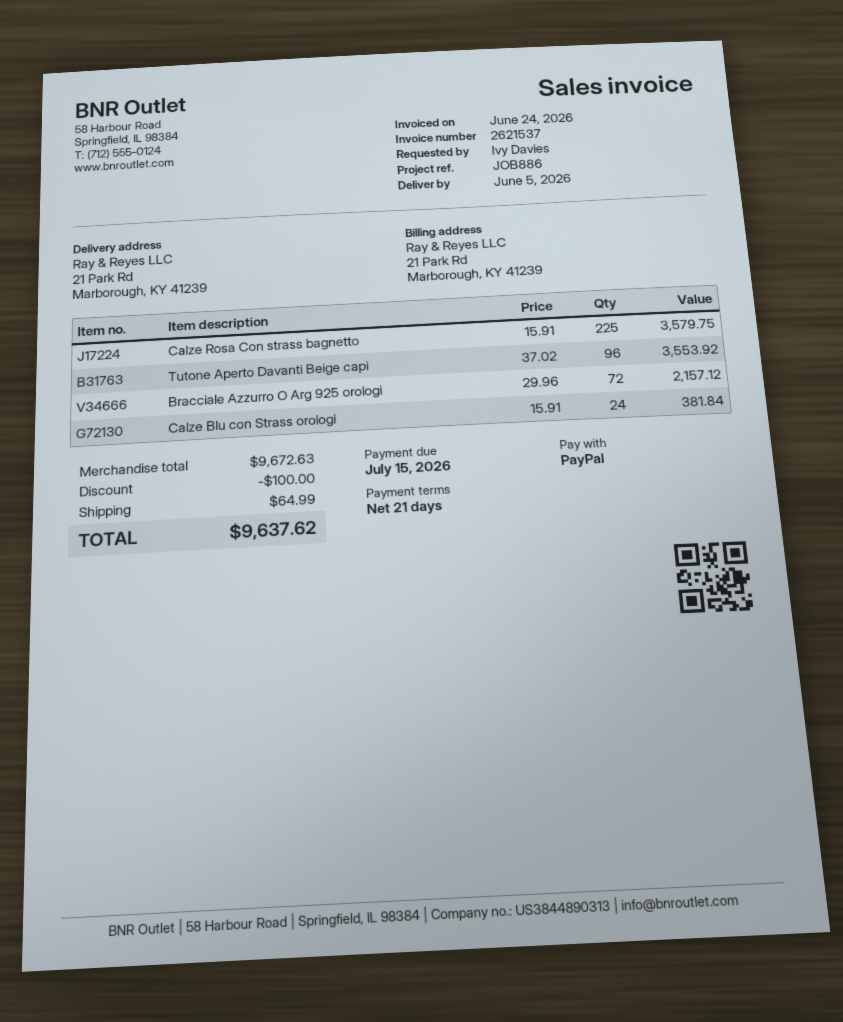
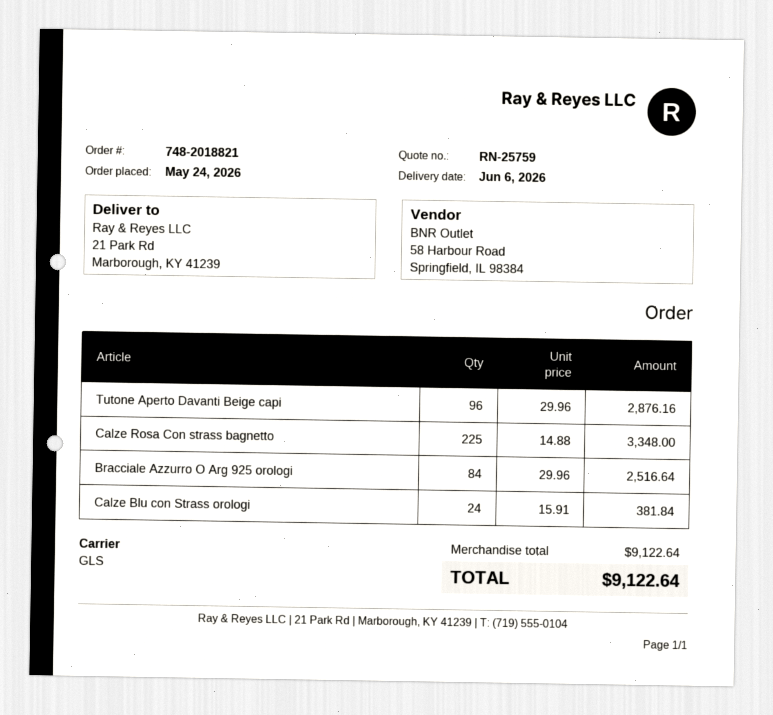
delivery date: 2026-06-05 -> 2026-06-06
Calze Rosa Con strass bagnetto: 225 x 15.91 = 3579.75 -> 225 x 14.88 = 3348.00
Tutone Aperto Davanti Beige capi: 96 x 37.02 = 3553.92 -> 96 x 29.96 = 2876.16
Bracciale Azzurro O Arg 925 orologi: 72 x 29.96 = 2157.12 -> 84 x 29.96 = 2516.64
subtotal: 9672.63 -> 9122.64
discount: 100.00 -> none
shipping: 64.99 -> none
total: 9637.62 -> 9122.64

